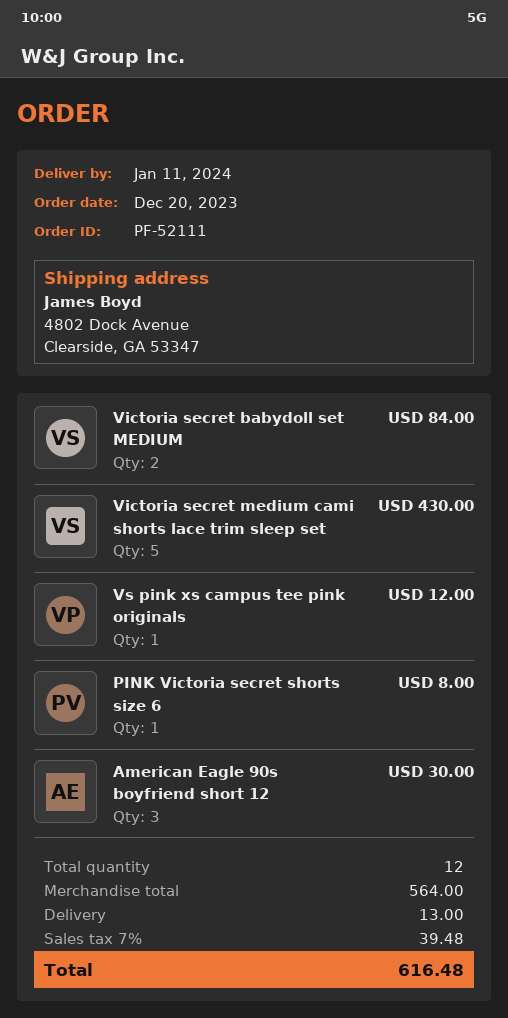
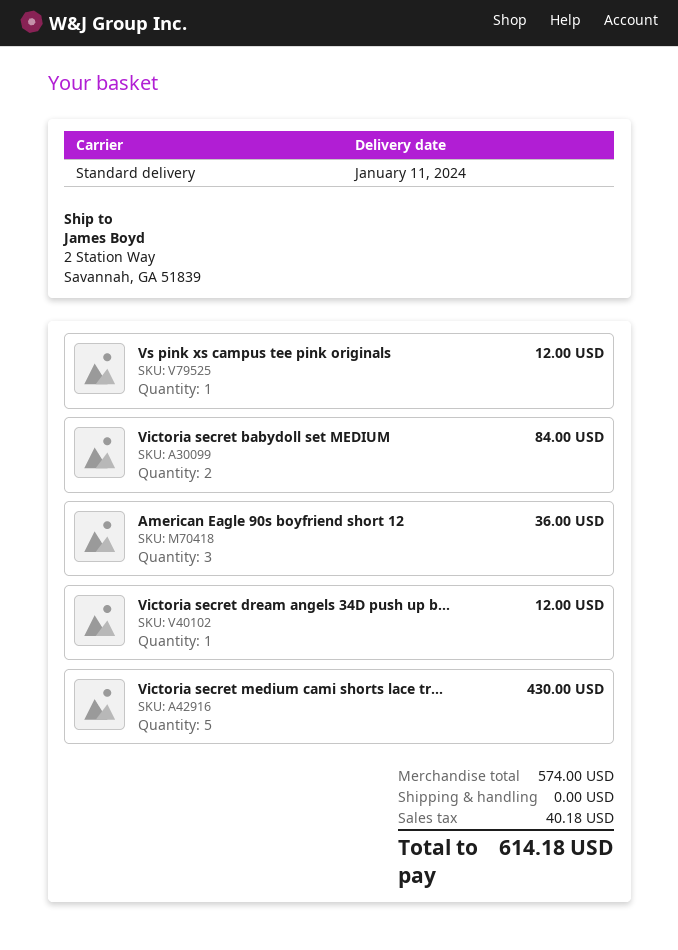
ship to: 4802 Dock Avenue, Clearside, GA 53347 -> 2 Station Way, Savannah, GA 51839
PINK Victoria secret shorts size 6: 1 for 8.00 -> none
American Eagle 90s boyfriend short 12: 3 for 30.00 -> 3 for 36.00
Victoria secret dream angels 34D push up b...: none -> 1 for 12.00
subtotal: 564.00 -> 574.00
shipping: 13.00 -> 0.00
tax: 39.48 -> 40.18
total: 616.48 -> 614.18

